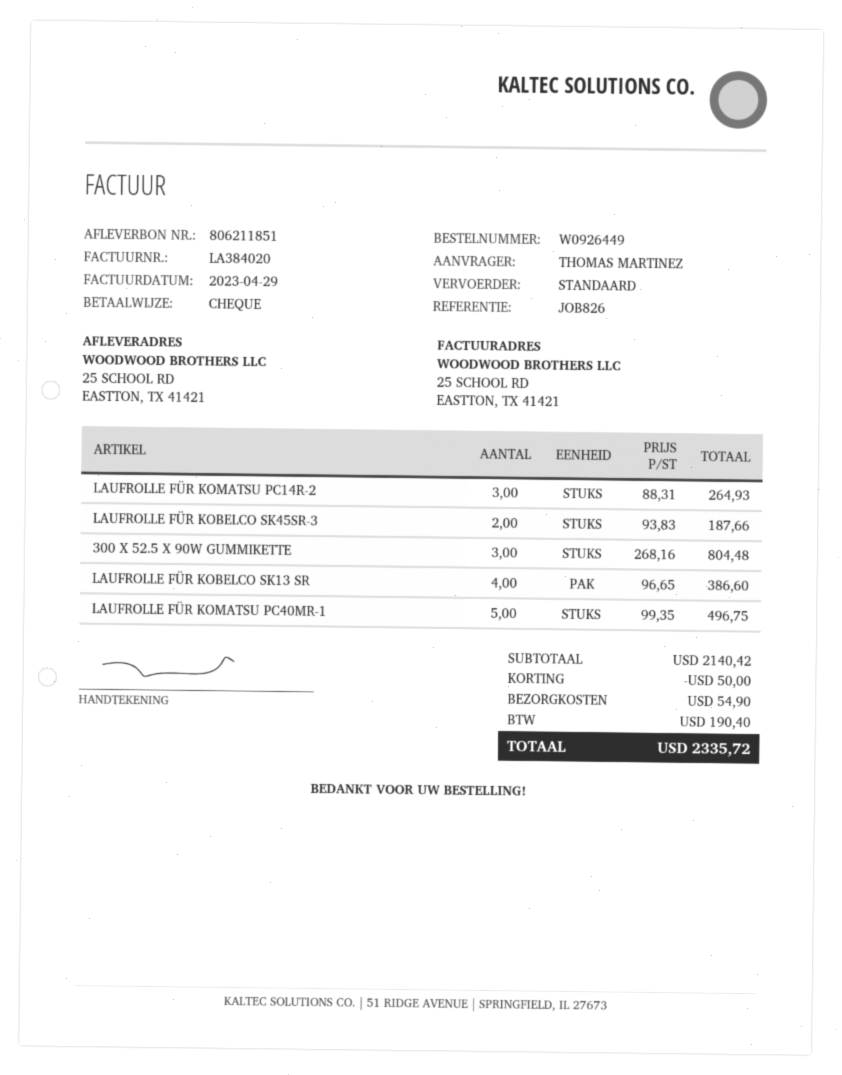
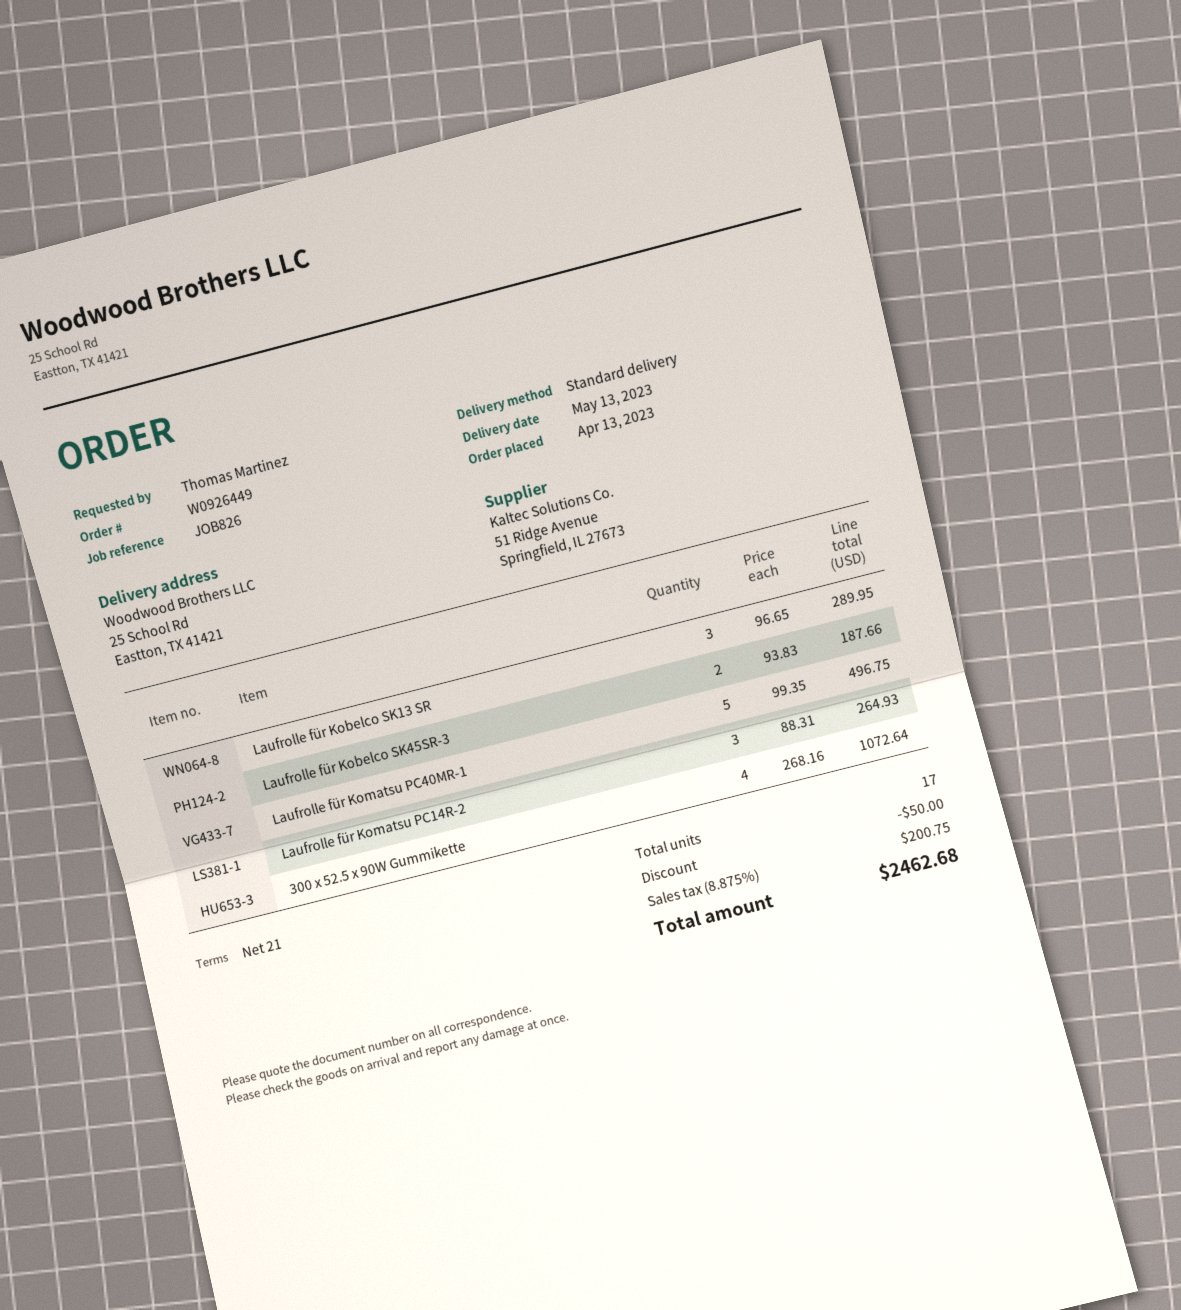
300 X 52.5 X 90W GUMMIKETTE: 3 x 268.16 = 804.48 -> 4 x 268.16 = 1072.64
LAUFROLLE FÜR KOBELCO SK13 SR: 4 x 96.65 = 386.60 -> 3 x 96.65 = 289.95
shipping: 54.90 -> none
tax: 190.40 -> 200.75
total: 2335.72 -> 2462.68

